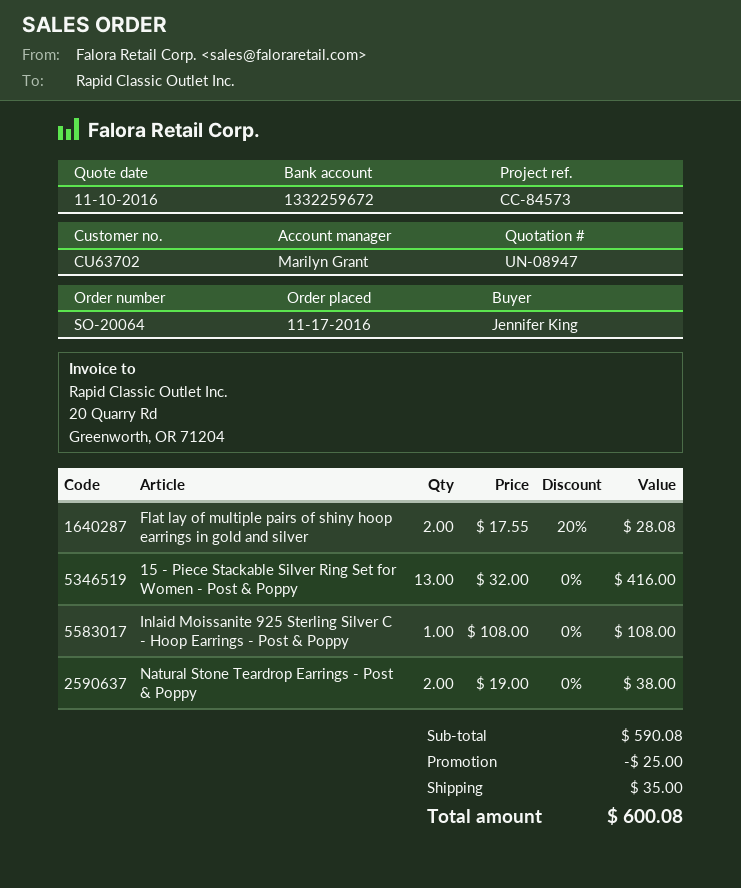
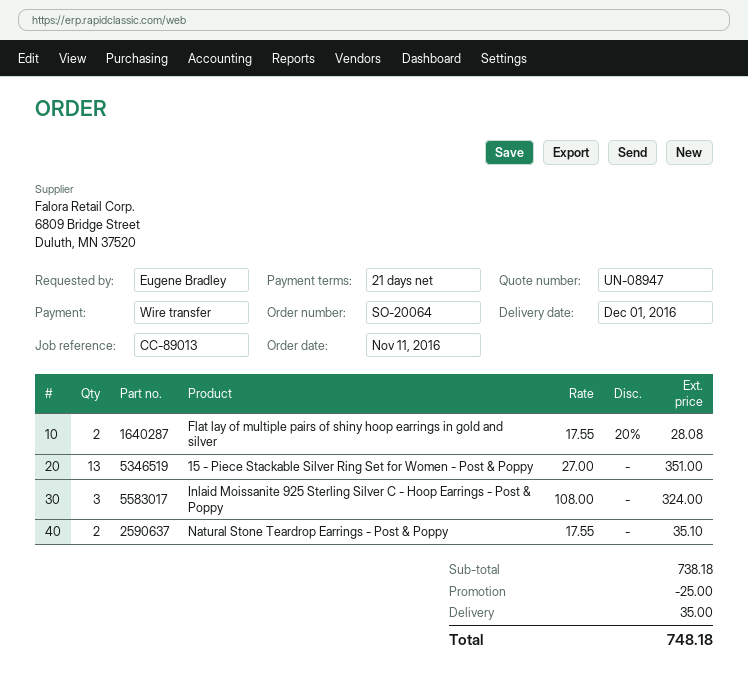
order date: 2016-11-17 -> 2016-11-11
reference: CC-84573 -> CC-89013
ordered by: Jennifer King -> Eugene Bradley
15 - Piece Stackable Silver Ring Set for Women - Post & Poppy: 13 x 32.00 = 416.00 -> 13 x 27.00 = 351.00
Inlaid Moissanite 925 Sterling Silver C - Hoop Earrings - Post & Poppy: 1 x 108.00 = 108.00 -> 3 x 108.00 = 324.00
Natural Stone Teardrop Earrings - Post & Poppy: 2 x 19.00 = 38.00 -> 2 x 17.55 = 35.10
subtotal: 590.08 -> 738.18
total: 600.08 -> 748.18

